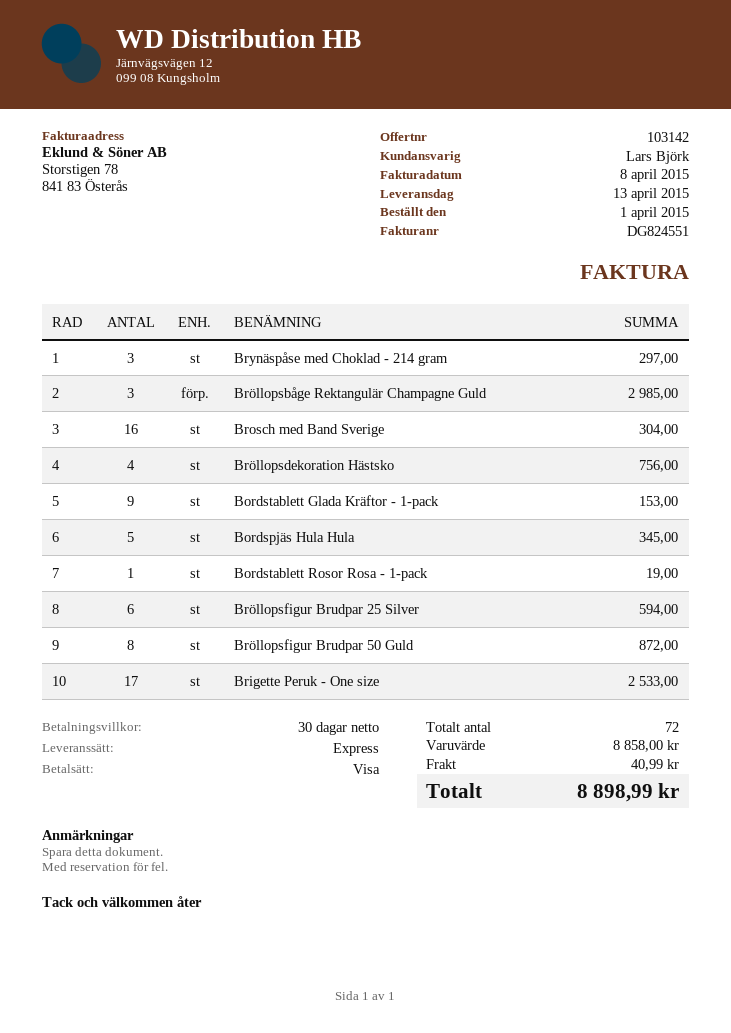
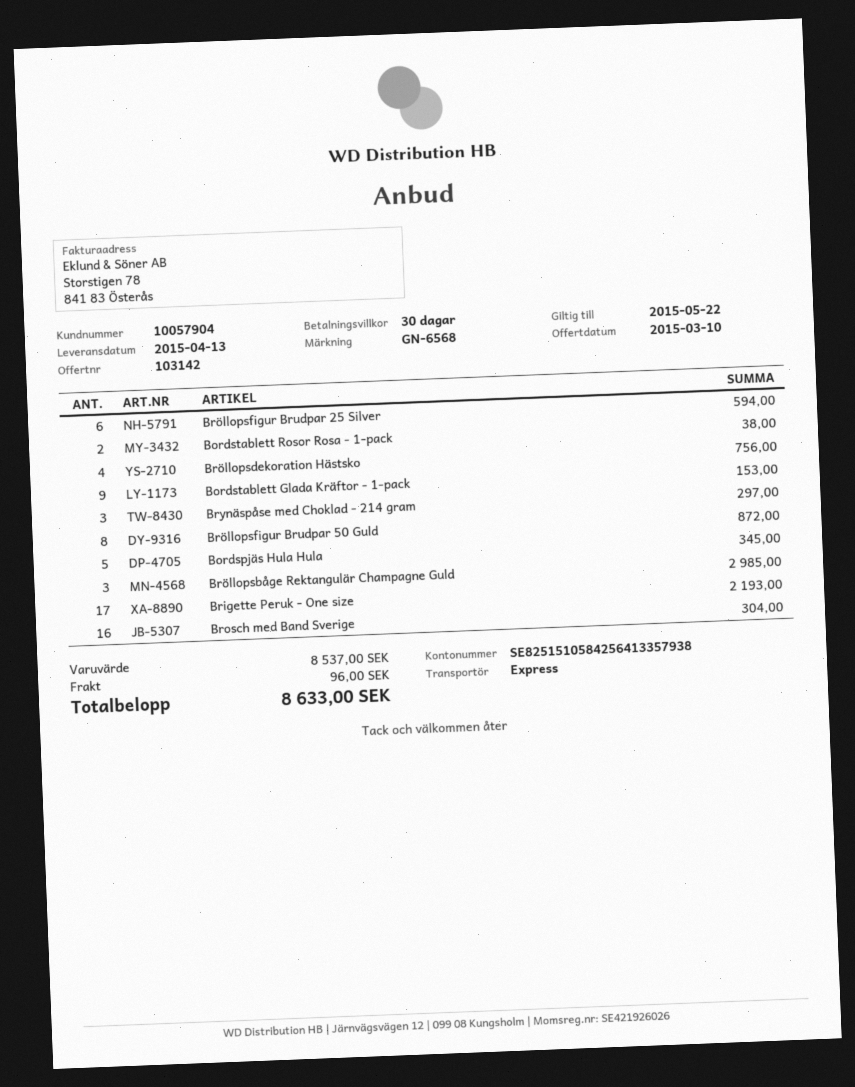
Bordstablett Rosor Rosa - 1-pack: 1 for 19.00 -> 2 for 38.00
Brigette Peruk - One size: 17 for 2533.00 -> 17 for 2193.00
subtotal: 8858.00 -> 8537.00
shipping: 40.99 -> 96.00
total: 8898.99 -> 8633.00

